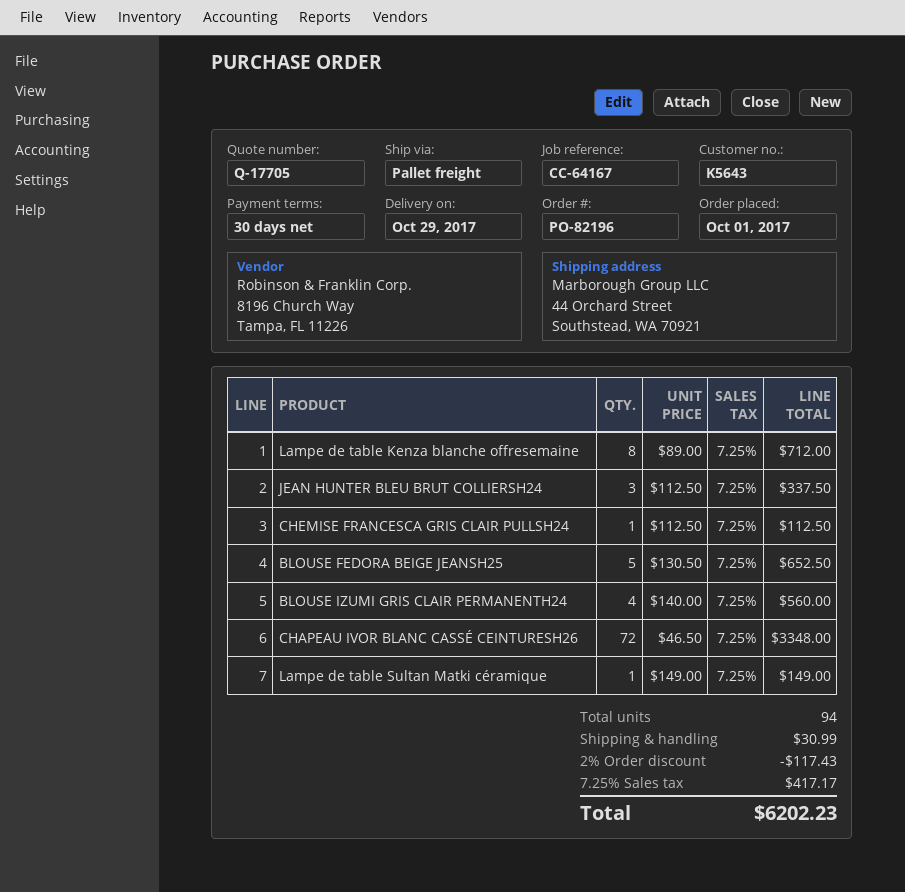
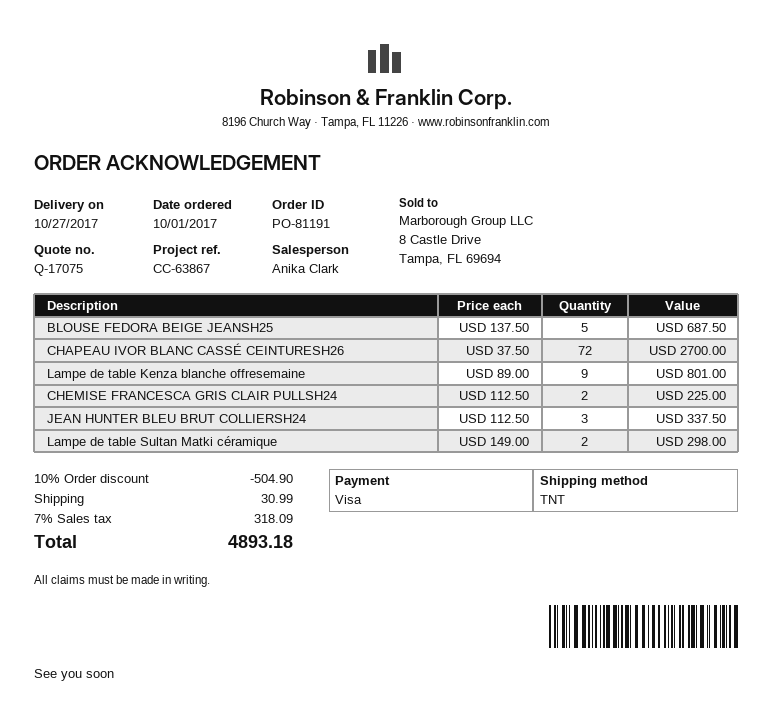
quote number: Q-17705 -> Q-17075
order number: PO-82196 -> PO-81191
delivery date: 2017-10-29 -> 2017-10-27
reference: CC-64167 -> CC-63867
shipping method: pallet freight -> TNT
Lampe de table Kenza blanche offresemaine: 8 x 89.00 = 712.00 -> 9 x 89.00 = 801.00
CHEMISE FRANCESCA GRIS CLAIR PULLSH24: 1 x 112.50 = 112.50 -> 2 x 112.50 = 225.00
BLOUSE FEDORA BEIGE JEANSH25: 5 x 130.50 = 652.50 -> 5 x 137.50 = 687.50
BLOUSE IZUMI GRIS CLAIR PERMANENTH24: 4 x 140.00 = 560.00 -> none
CHAPEAU IVOR BLANC CASSÉ CEINTURESH26: 72 x 46.50 = 3348.00 -> 72 x 37.50 = 2700.00
Lampe de table Sultan Matki céramique: 1 x 149.00 = 149.00 -> 2 x 149.00 = 298.00
discount: 2% = 117.43 -> 10% = 504.90
tax: 7.25% = 417.17 -> 7% = 318.09
total: 6202.23 -> 4893.18

